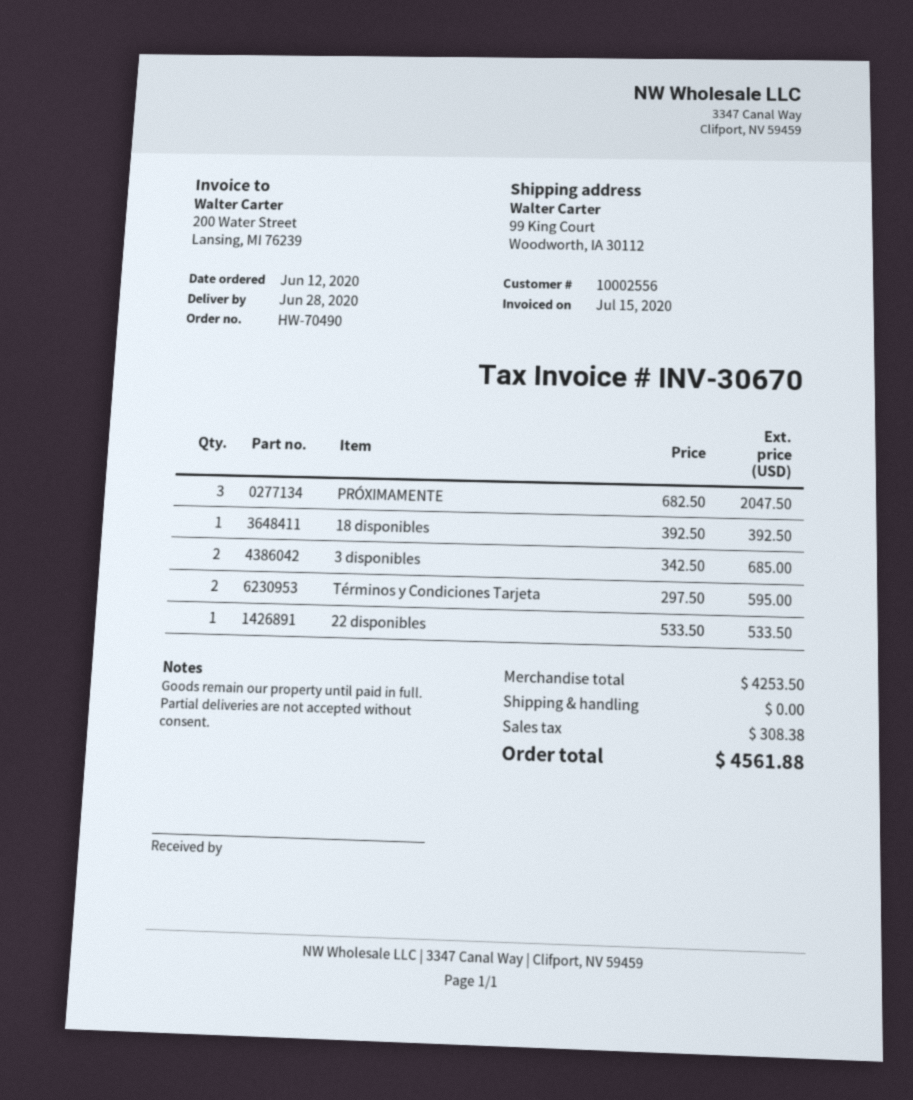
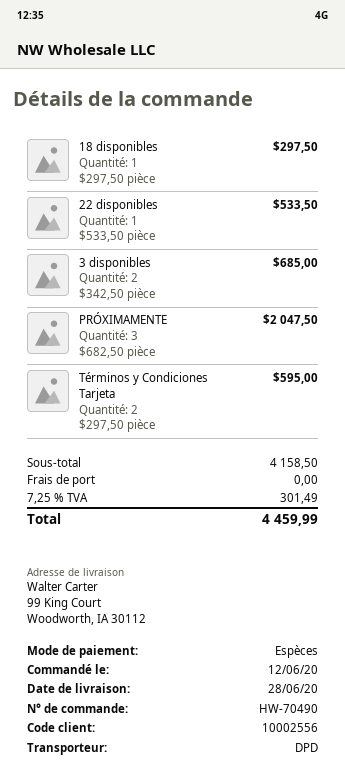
18 disponibles: 1 x 392.50 = 392.50 -> 1 x 297.50 = 297.50
subtotal: 4253.50 -> 4158.50
tax: 308.38 -> 301.49
total: 4561.88 -> 4459.99

